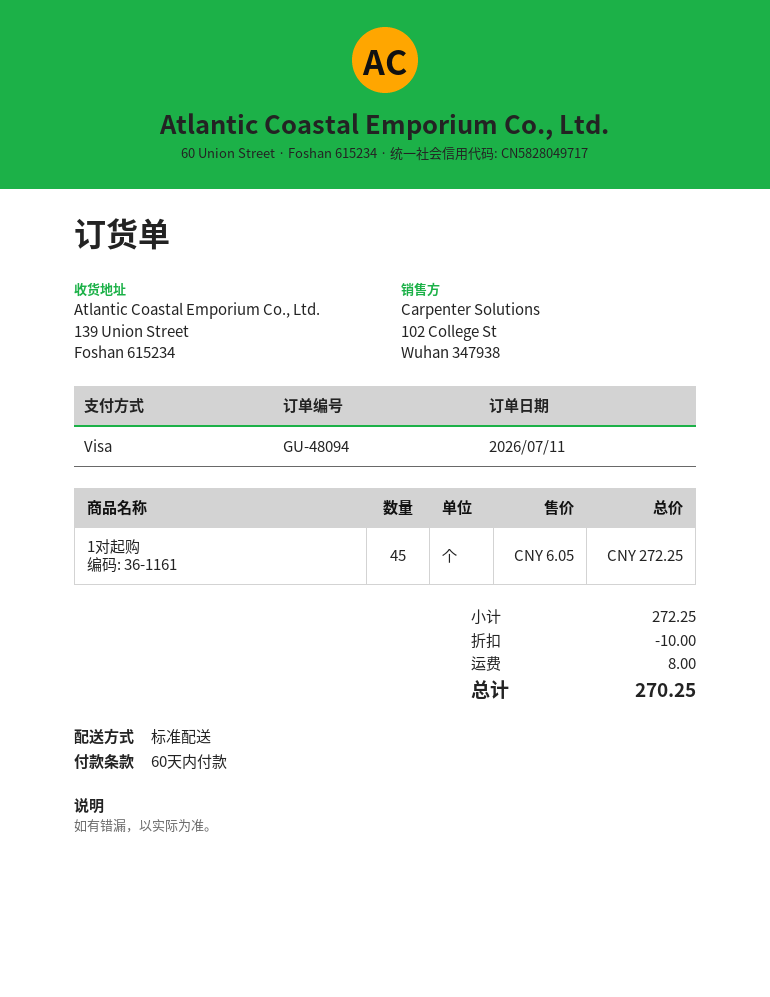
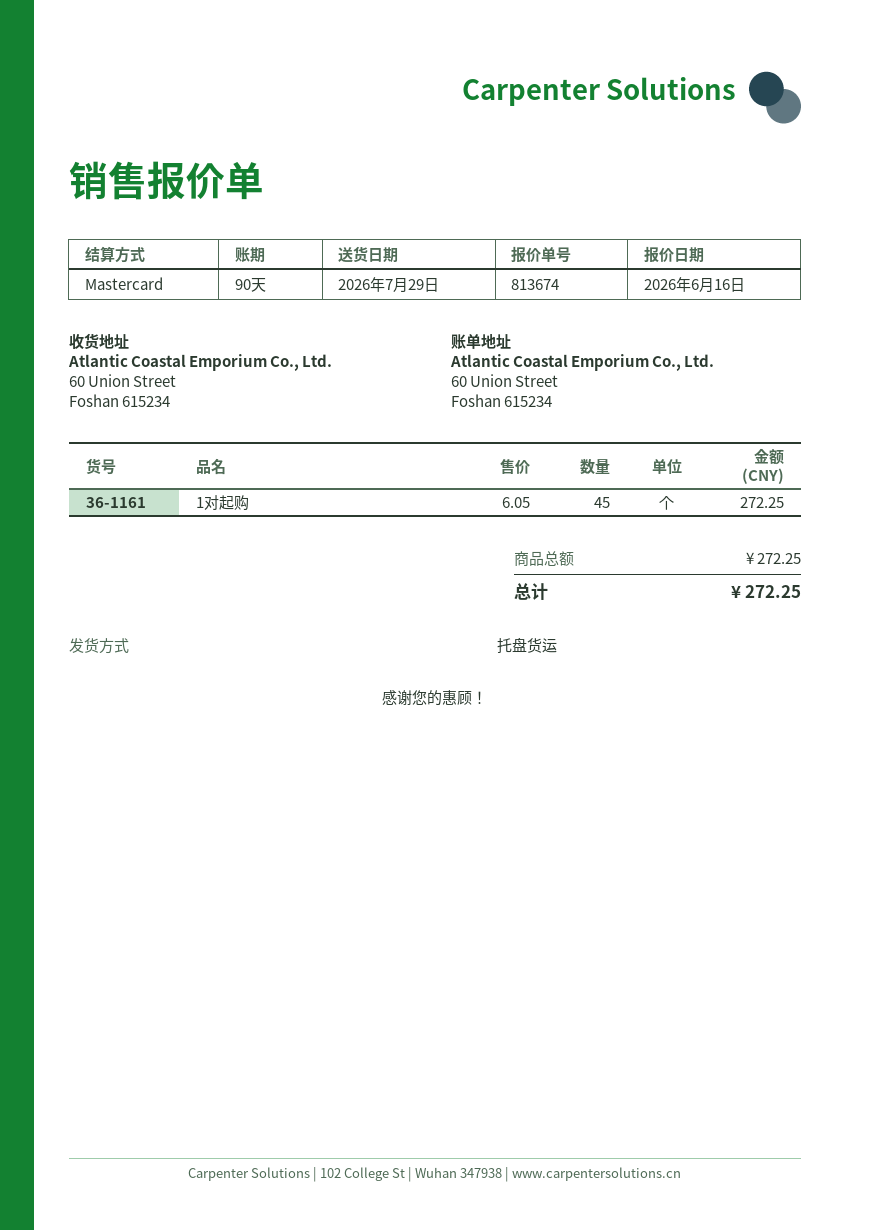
payment terms: 60 days -> 90 days
payment method: Visa -> Mastercard
shipping method: standard -> pallet freight
ship to: 139 Union Street, Foshan 615234 -> 60 Union Street, Foshan 615234
discount: 10.00 -> none
shipping: 8.00 -> none
total: 270.25 -> 272.25

